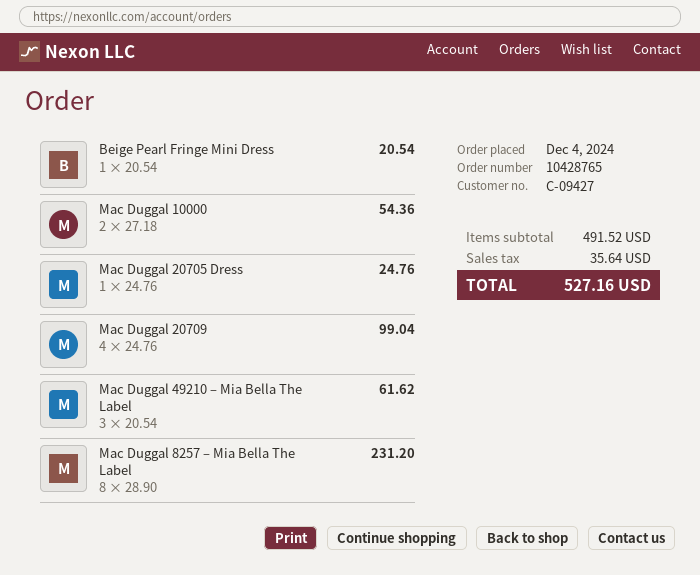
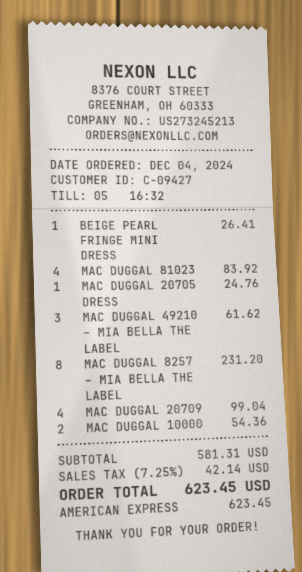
Beige Pearl Fringe Mini Dress: 1 for 20.54 -> 1 for 26.41
MAC DUGGAL 81023: none -> 4 for 83.92
subtotal: 491.52 -> 581.31
tax: 35.64 -> 42.14
total: 527.16 -> 623.45

